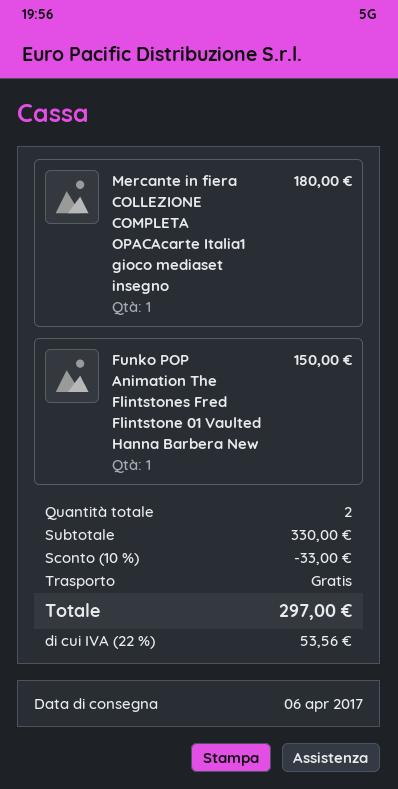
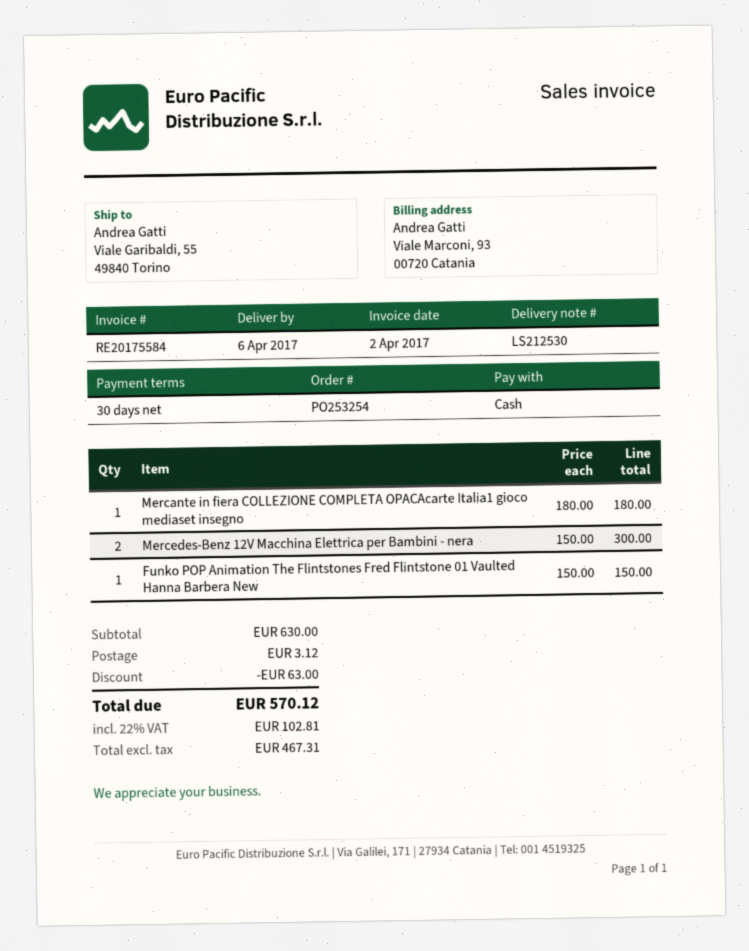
Mercedes-Benz 12V Macchina Elettrica per Bambini - nera: none -> 2 for 300.00
subtotal: 330.00 -> 630.00
discount: 33.00 -> 63.00
shipping: 0.00 -> 3.12
tax: 22% = 53.56 -> 22% = 102.81
total: 297.00 -> 570.12

